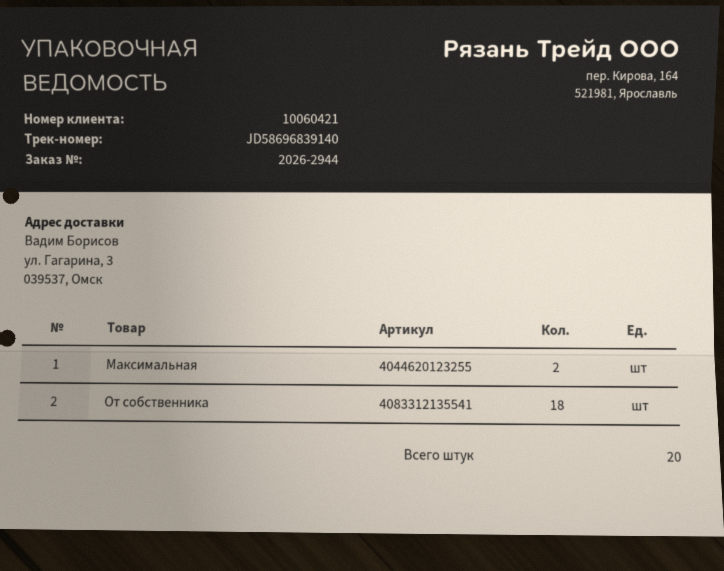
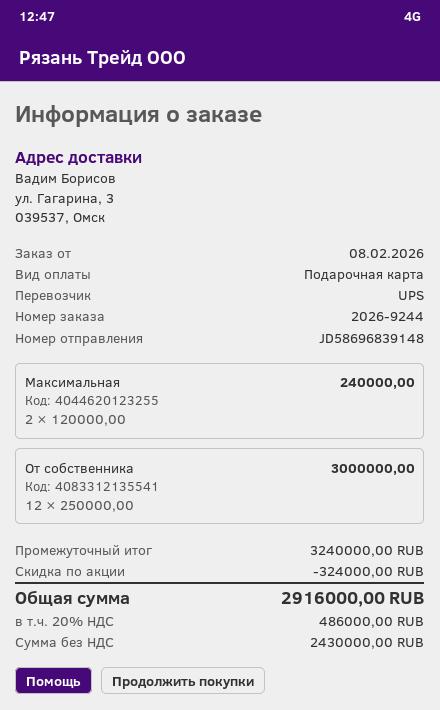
order number: 2026-2944 -> 2026-9244
tracking number: JD58696839140 -> JD58696839148
От собственника: 18 -> 12

